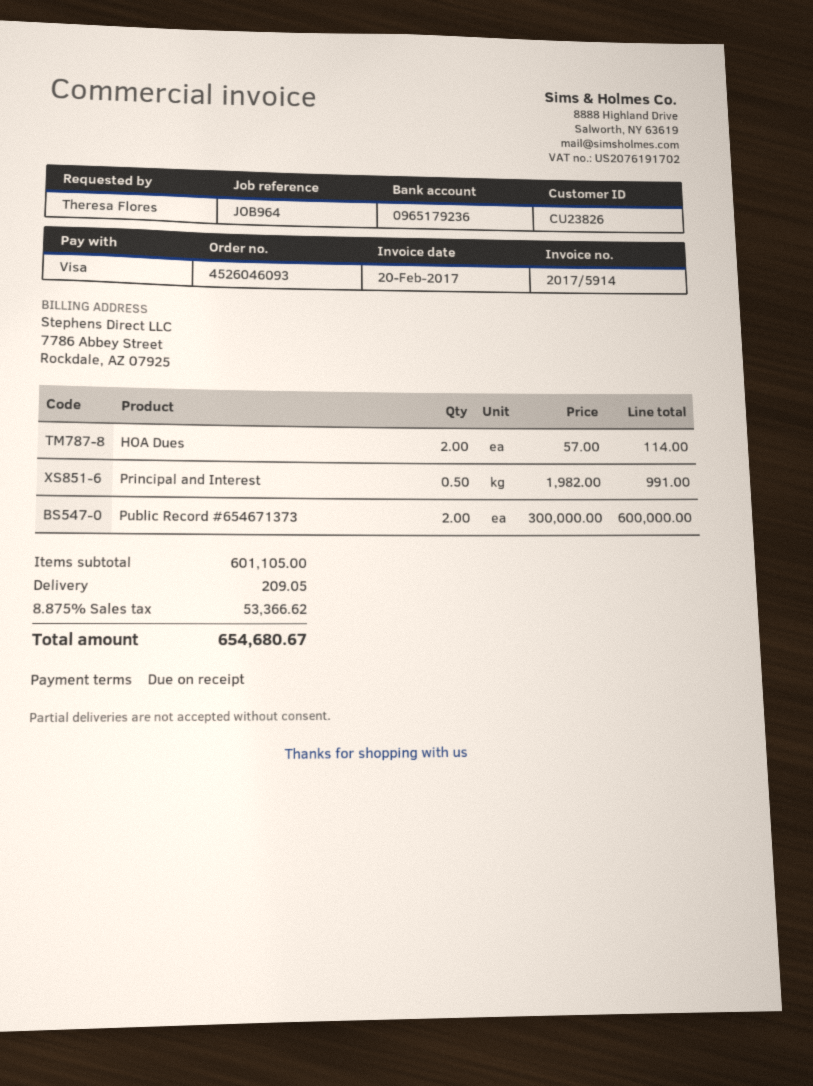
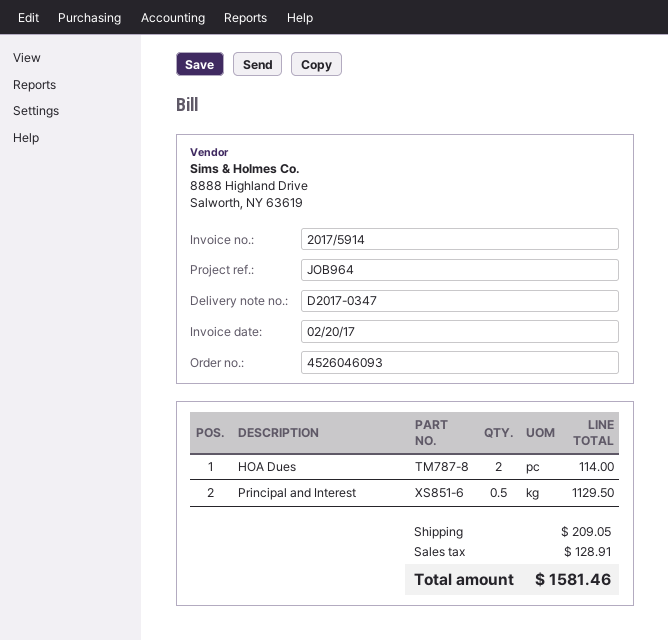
Principal and Interest: 0.5 for 991.00 -> 0.5 for 1129.50
Public Record #654671373: 2 for 600000.00 -> none
tax: 53366.62 -> 128.91
total: 654680.67 -> 1581.46

